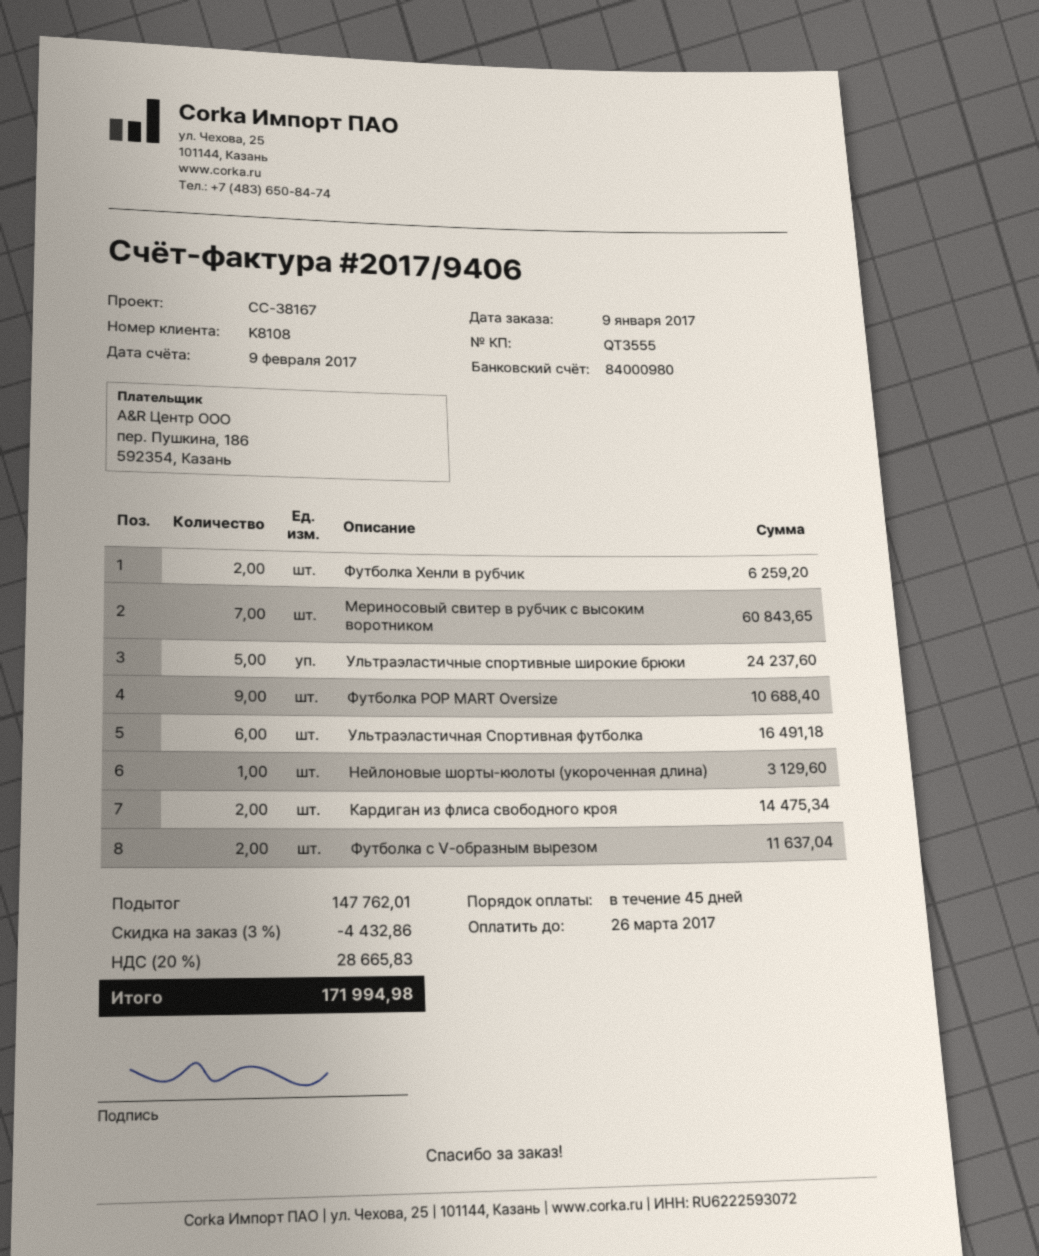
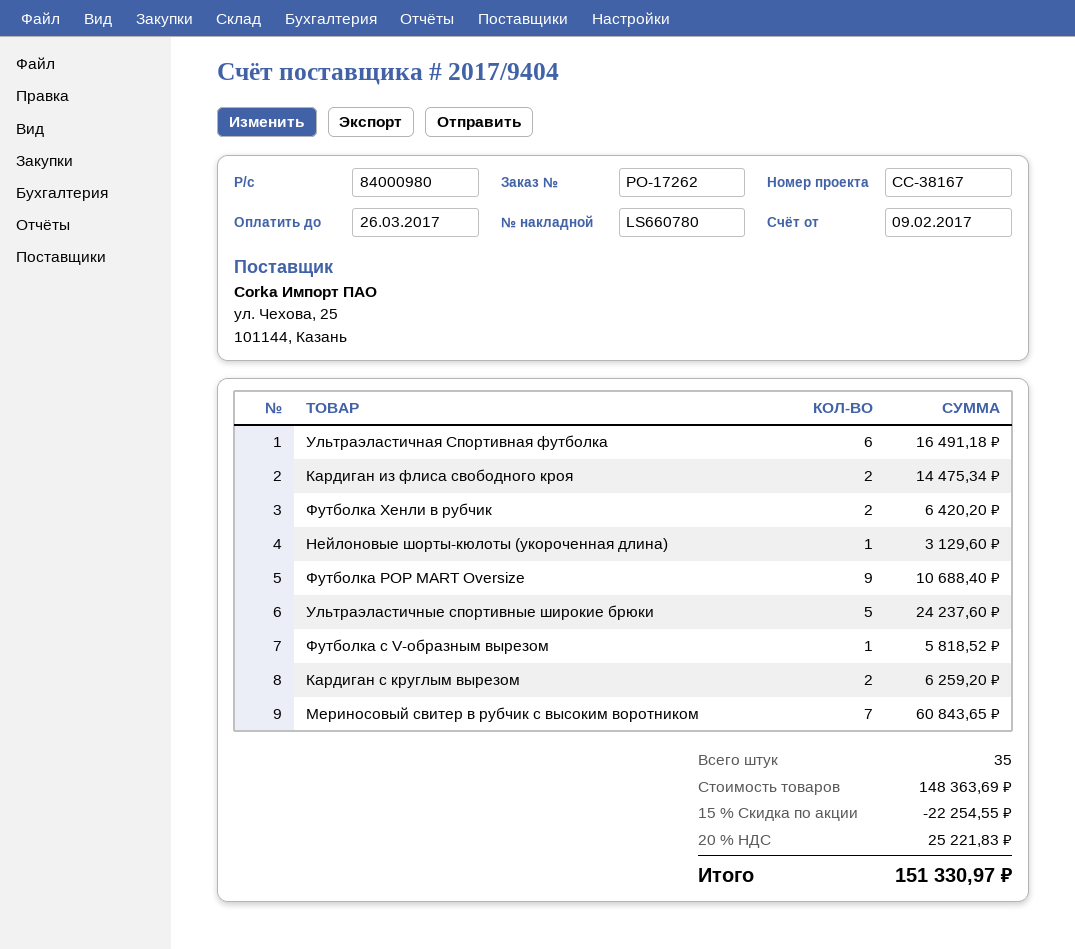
invoice number: 2017/9406 -> 2017/9404
Футболка Хенли в рубчик: 2 for 6259.20 -> 2 for 6420.20
Футболка с V-образным вырезом: 2 for 11637.04 -> 1 for 5818.52
Кардиган с круглым вырезом: none -> 2 for 6259.20
subtotal: 147762.01 -> 148363.69
discount: 3% = 4432.86 -> 15% = 22254.55
tax: 20% = 28665.83 -> 20% = 25221.83
total: 171994.98 -> 151330.97

